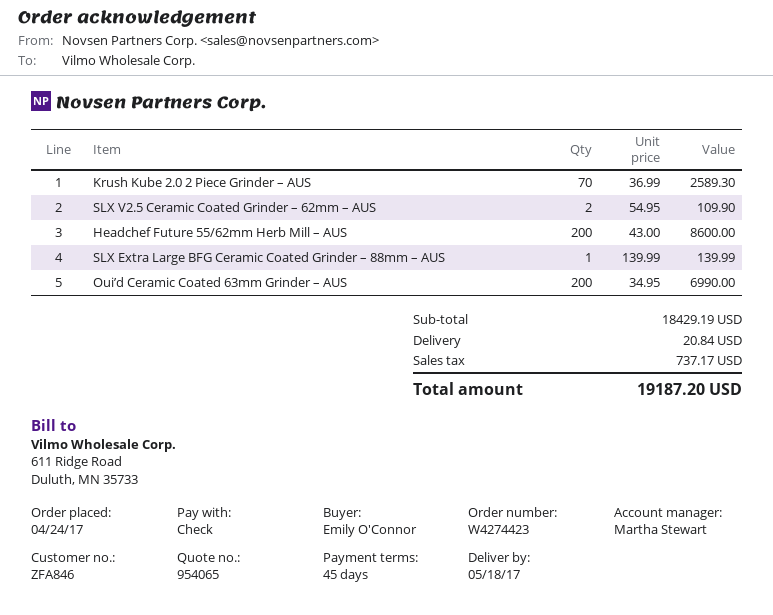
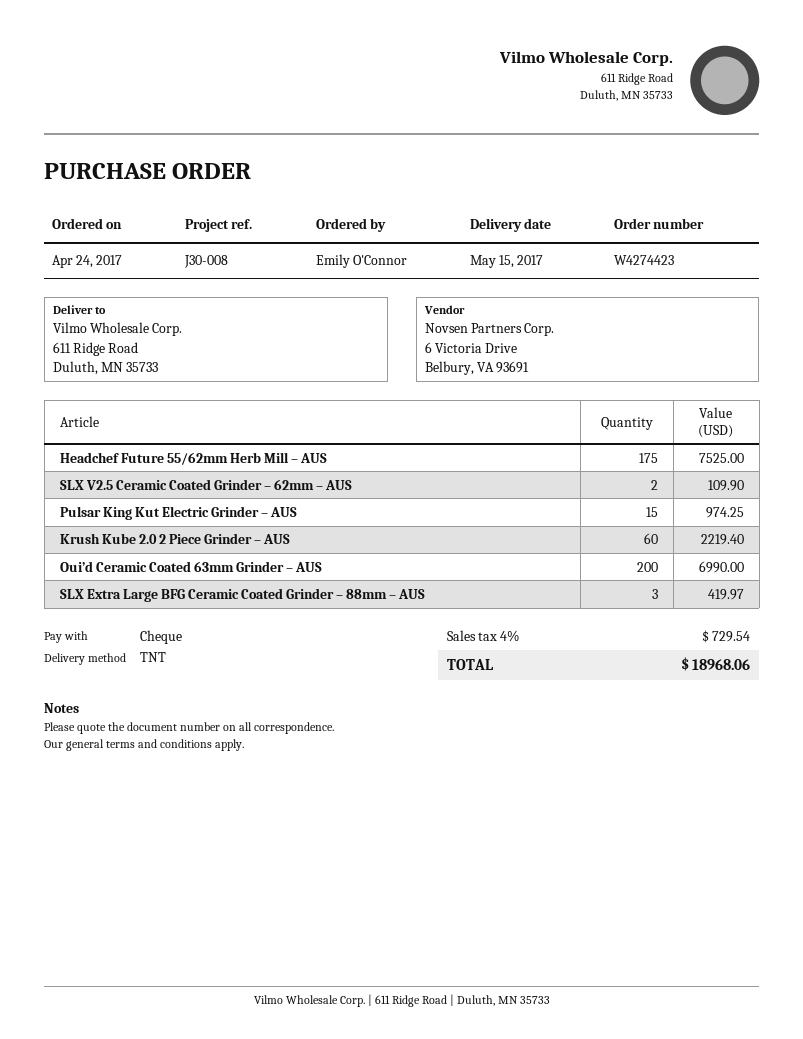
delivery date: 2017-05-18 -> 2017-05-15
Krush Kube 2.0 2 Piece Grinder – AUS: 70 for 2589.30 -> 60 for 2219.40
Headchef Future 55/62mm Herb Mill – AUS: 200 for 8600.00 -> 175 for 7525.00
SLX Extra Large BFG Ceramic Coated Grinder – 88mm – AUS: 1 for 139.99 -> 3 for 419.97
Pulsar King Kut Electric Grinder – AUS: none -> 15 for 974.25
shipping: 20.84 -> none
tax: 737.17 -> 729.54
total: 19187.20 -> 18968.06

